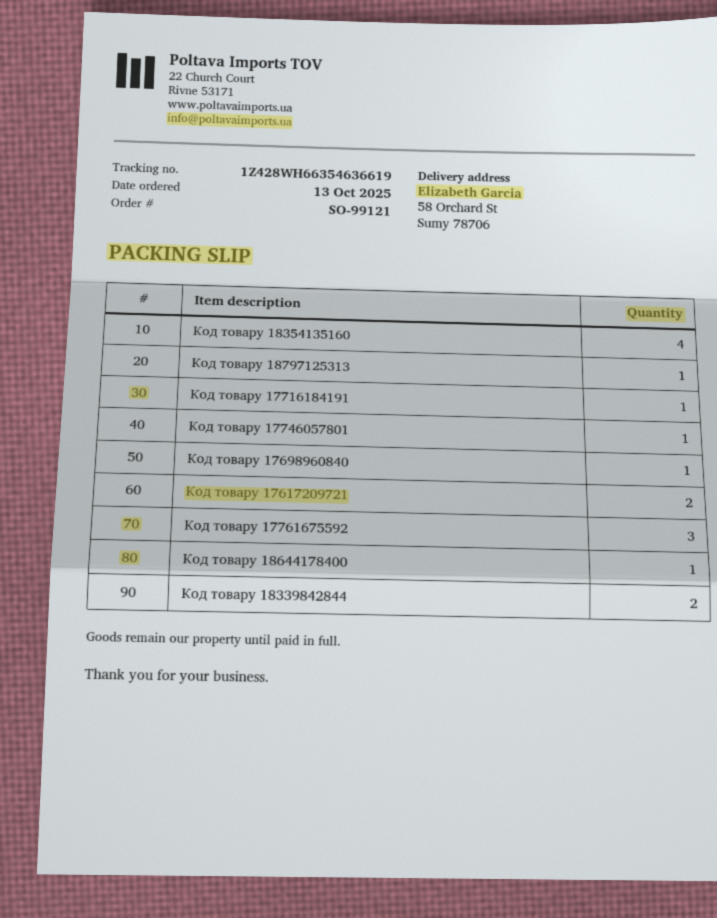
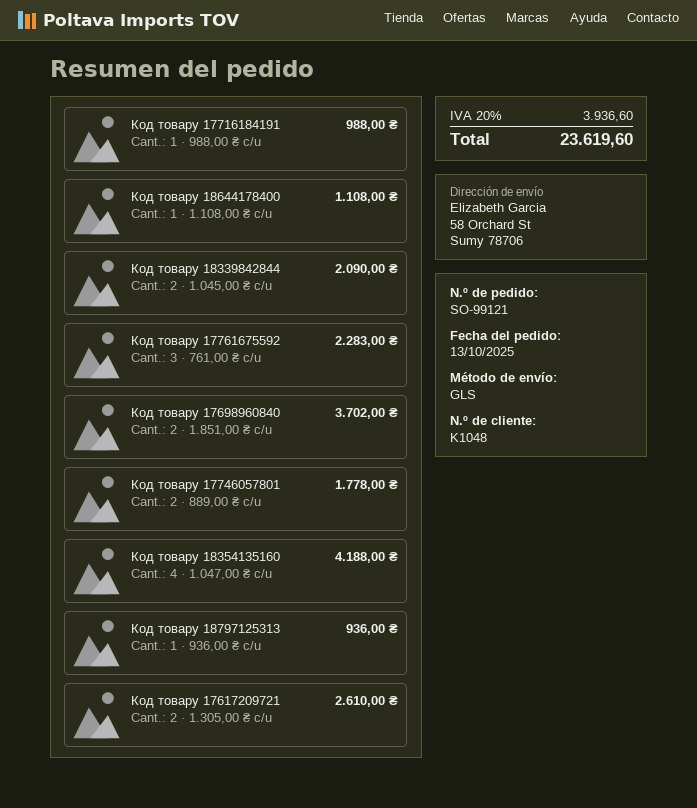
Код товару 17746057801: 1 -> 2
Код товару 17698960840: 1 -> 2

